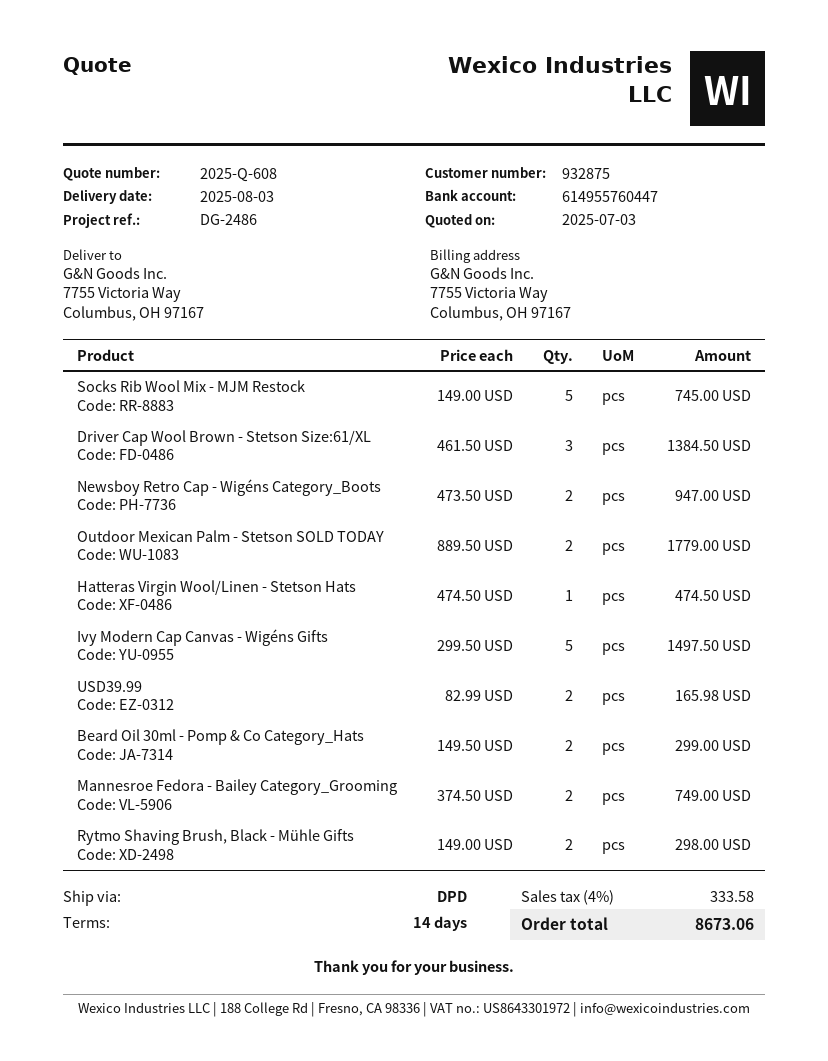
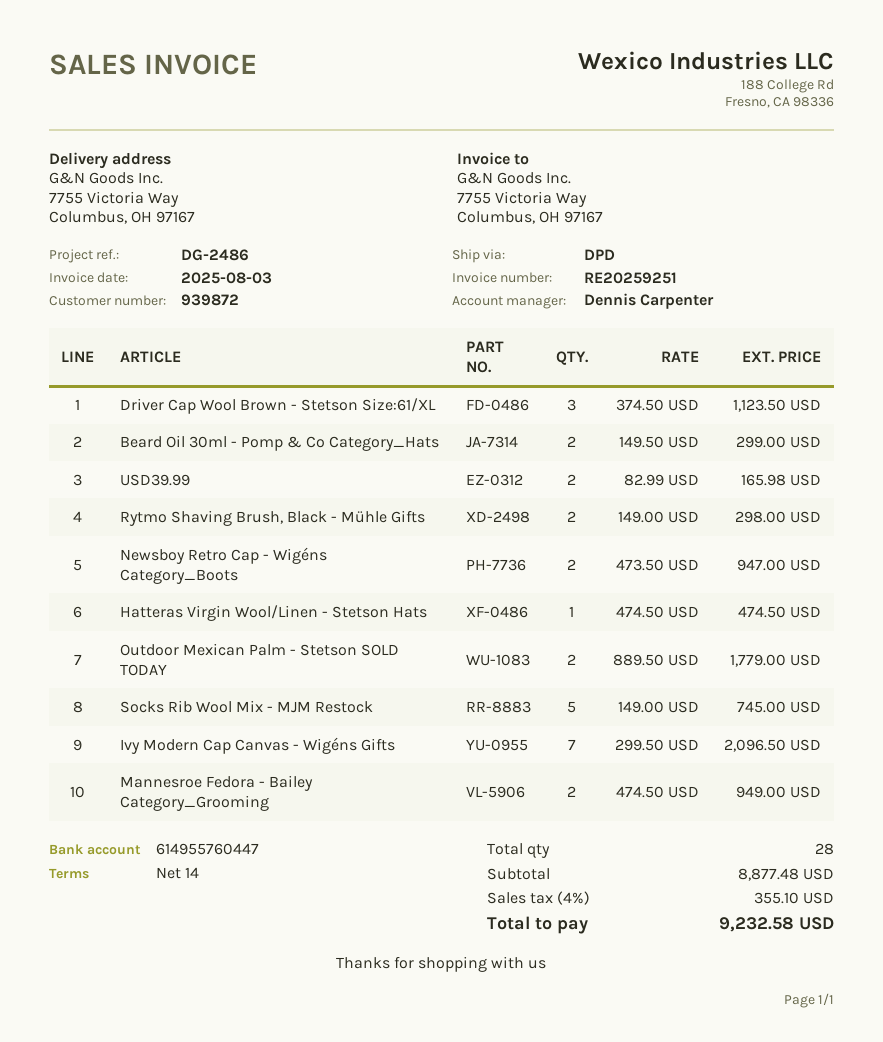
customer number: 932875 -> 939872
Driver Cap Wool Brown - Stetson Size:61/XL: 3 x 461.50 = 1384.50 -> 3 x 374.50 = 1123.50
Ivy Modern Cap Canvas - Wigéns Gifts: 5 x 299.50 = 1497.50 -> 7 x 299.50 = 2096.50
Mannesroe Fedora - Bailey Category_Grooming: 2 x 374.50 = 749.00 -> 2 x 474.50 = 949.00
tax: 4% = 333.58 -> 4% = 355.10
total: 8673.06 -> 9232.58

